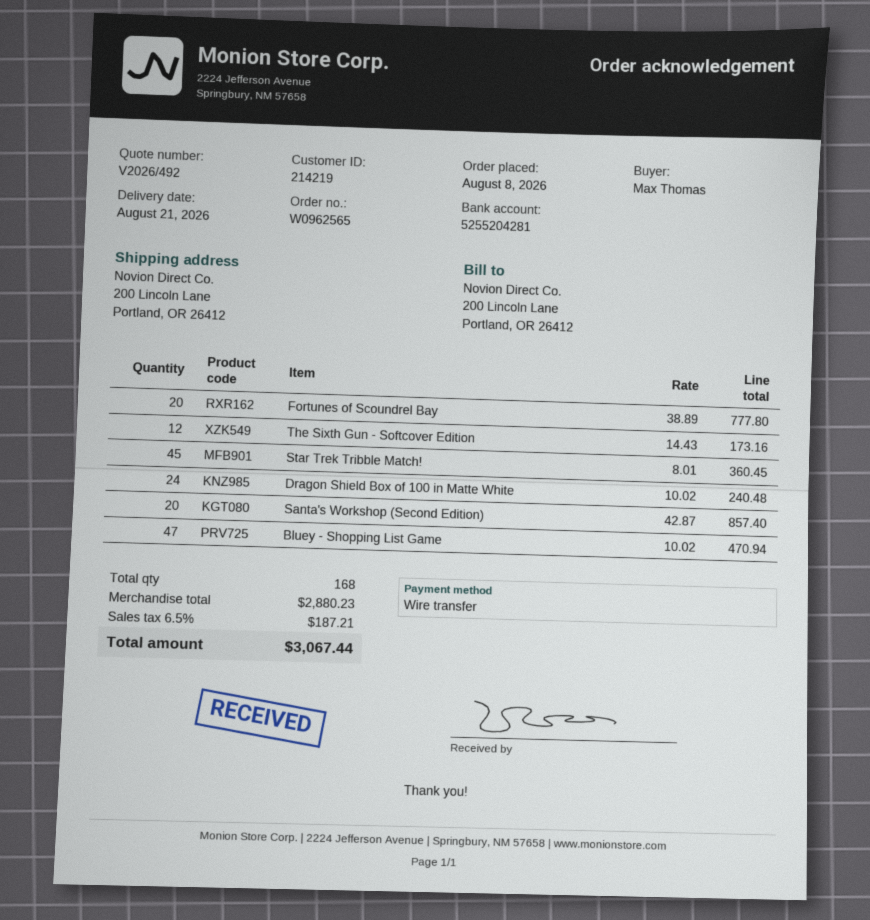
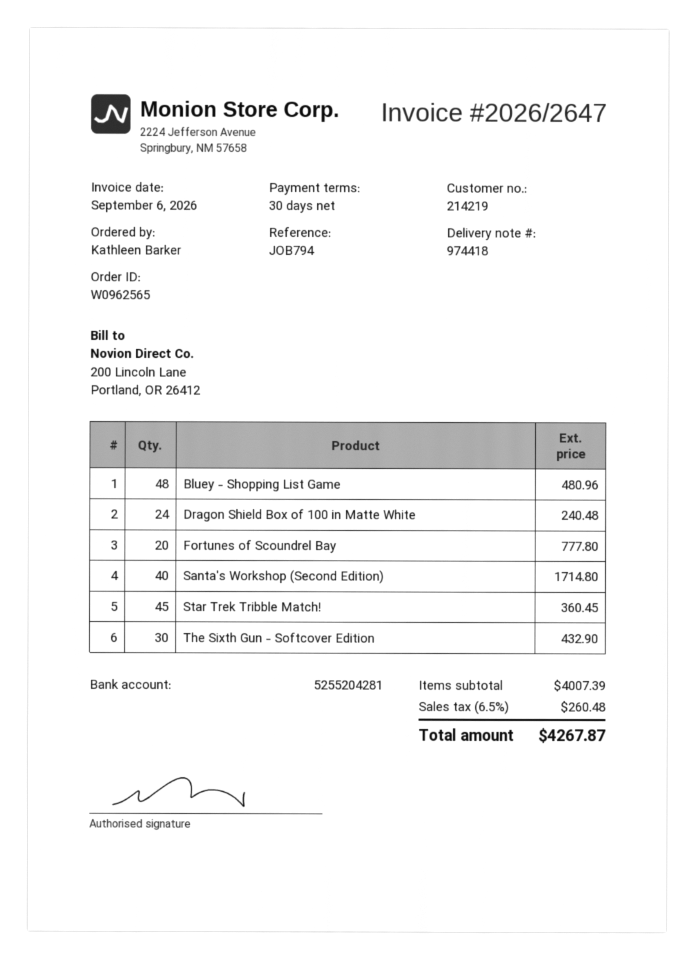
ordered by: Max Thomas -> Kathleen Barker
The Sixth Gun - Softcover Edition: 12 for 173.16 -> 30 for 432.90
Santa's Workshop (Second Edition): 20 for 857.40 -> 40 for 1714.80
Bluey - Shopping List Game: 47 for 470.94 -> 48 for 480.96
subtotal: 2880.23 -> 4007.39
tax: 6.5% = 187.21 -> 6.5% = 260.48
total: 3067.44 -> 4267.87

